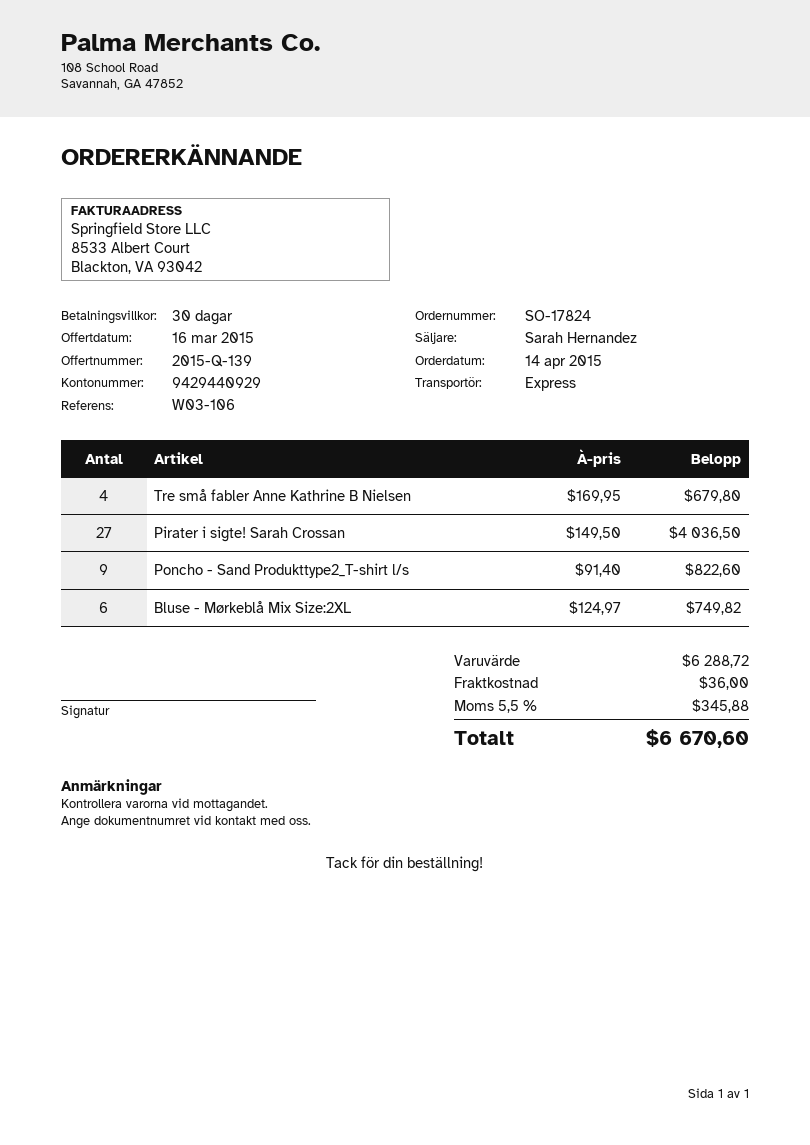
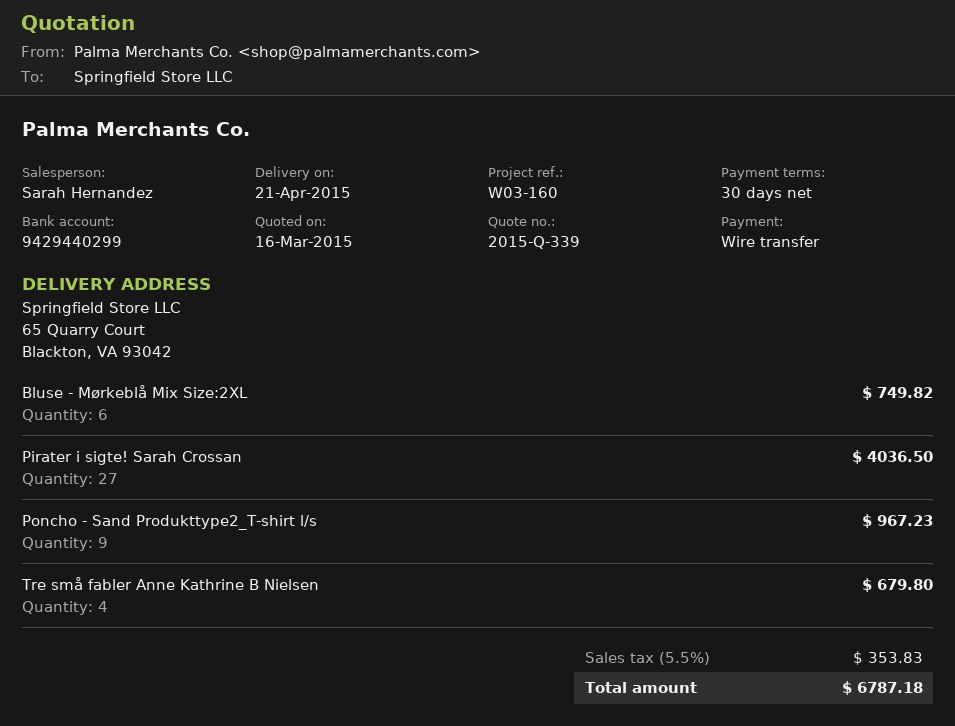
quote number: 2015-Q-139 -> 2015-Q-339
reference: W03-106 -> W03-160
bank account: 9429440929 -> 9429440299
Poncho - Sand Produkttype2_T-shirt l/s: 9 for 822.60 -> 9 for 967.23
shipping: 36.00 -> none
tax: 5.5% = 345.88 -> 5.5% = 353.83
total: 6670.60 -> 6787.18

